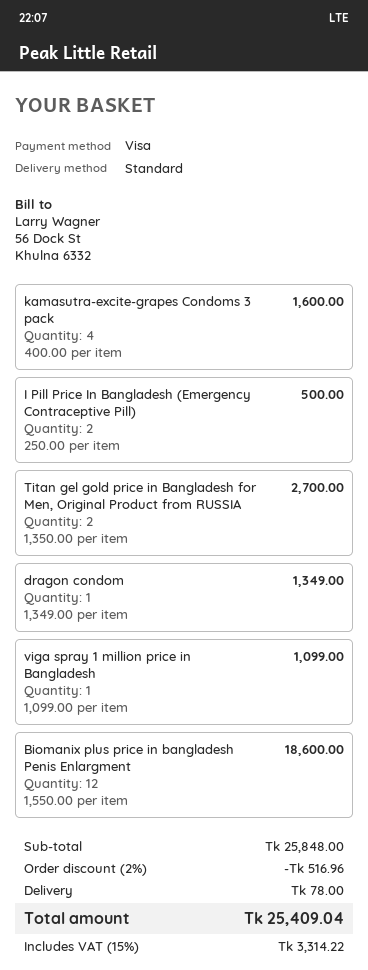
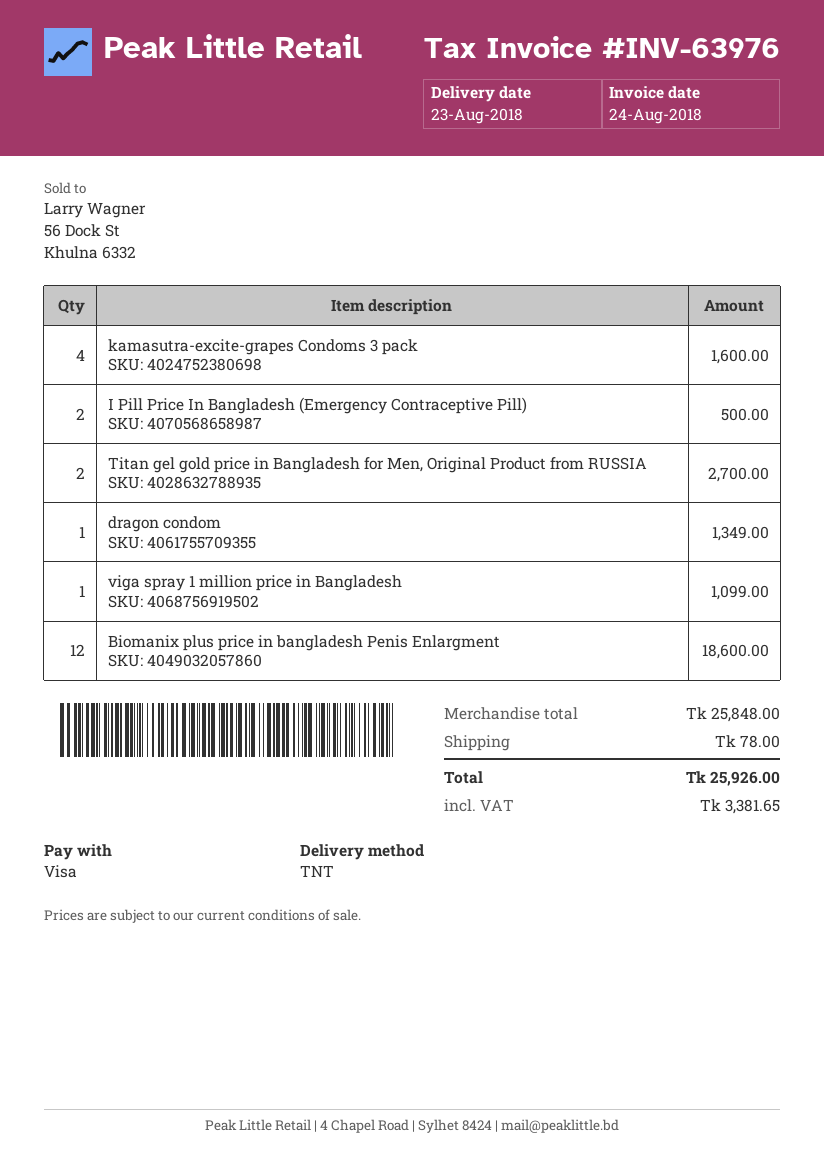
shipping method: standard -> TNT
discount: 2% = 516.96 -> none
tax: 3314.22 -> 3381.65
total: 25409.04 -> 25926.00

